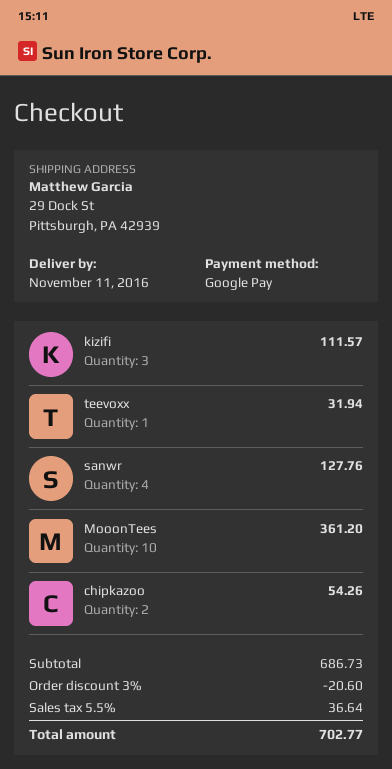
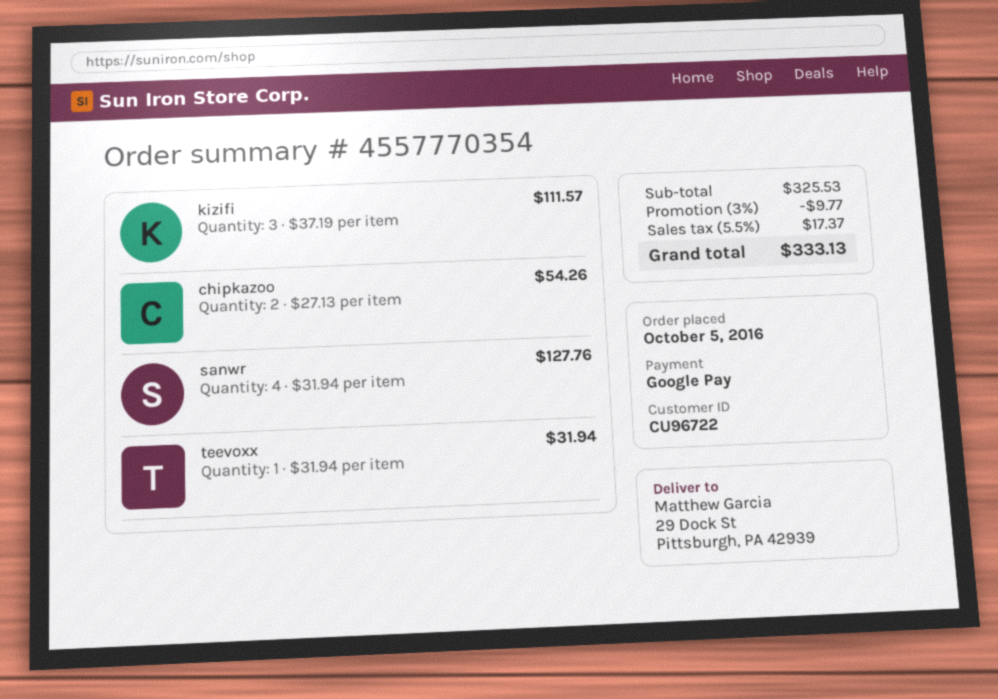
MooonTees: 10 for 361.20 -> none
subtotal: 686.73 -> 325.53
discount: 3% = 20.60 -> 3% = 9.77
tax: 5.5% = 36.64 -> 5.5% = 17.37
total: 702.77 -> 333.13

